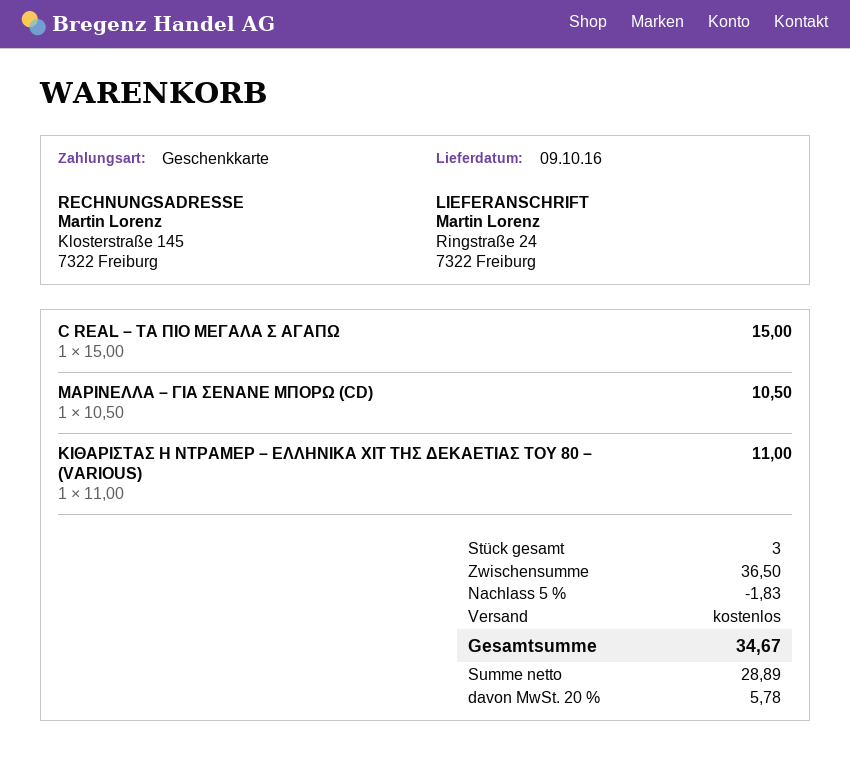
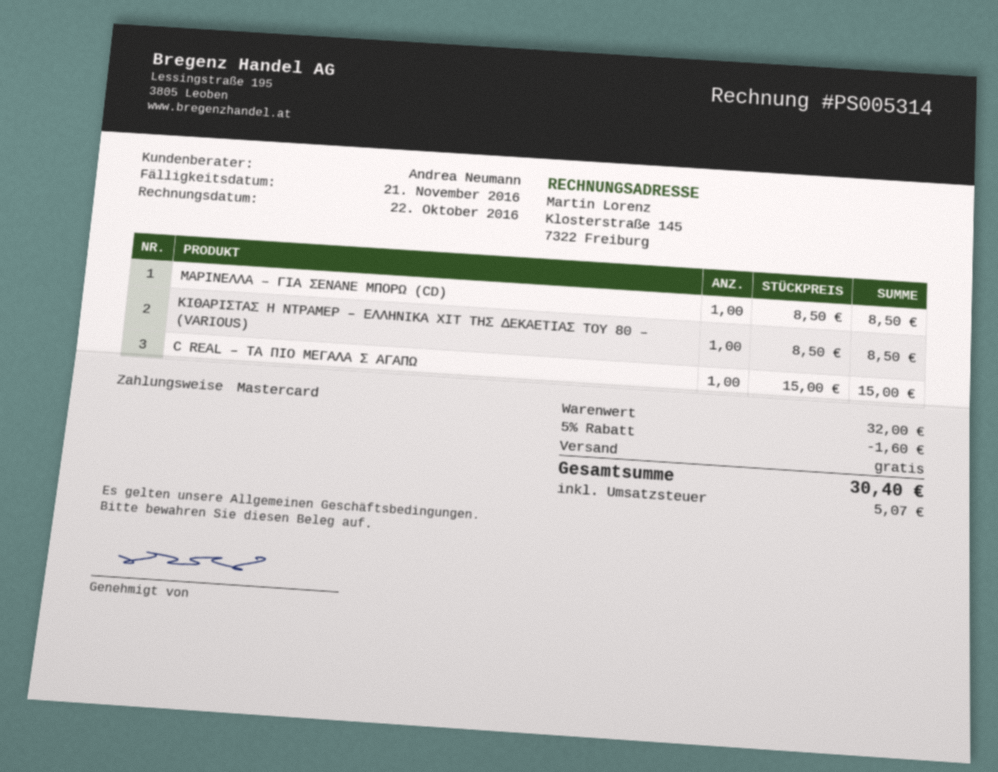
payment method: gift card -> Mastercard
ΜΑΡΙΝΕΛΛΑ – ΓΙΑ ΣΕΝΑΝΕ ΜΠΟΡΩ (CD): 1 x 10.50 = 10.50 -> 1 x 8.50 = 8.50
ΚΙΘΑΡΙΣΤΑΣ Η ΝΤΡΑΜΕΡ – ΕΛΛΗΝΙΚΑ ΧΙΤ ΤΗΣ ΔΕΚΑΕΤΙΑΣ ΤΟΥ 80 – (VARIOUS): 1 x 11.00 = 11.00 -> 1 x 8.50 = 8.50
subtotal: 36.50 -> 32.00
discount: 5% = 1.83 -> 5% = 1.60
tax: 5.78 -> 5.07
total: 34.67 -> 30.40

